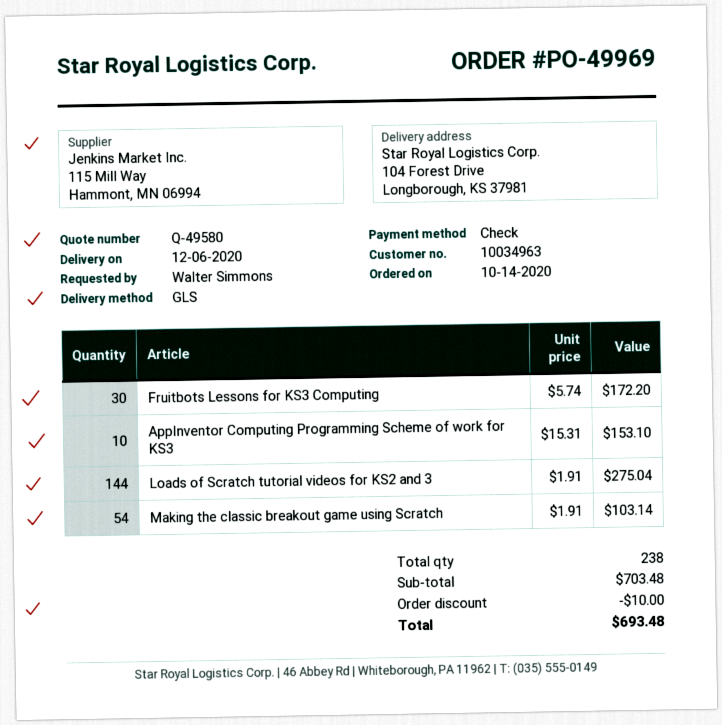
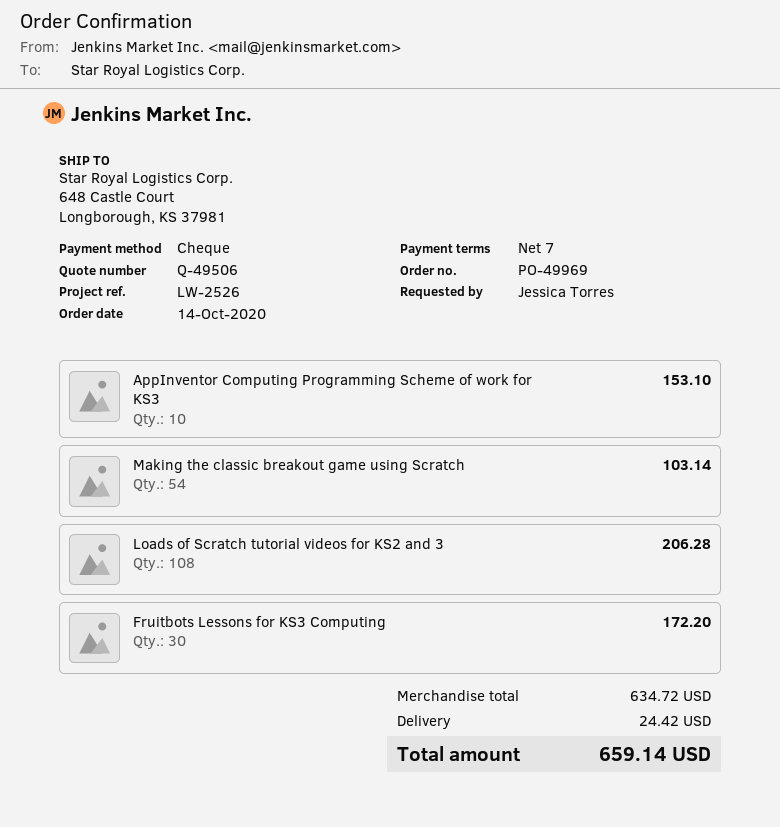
quote number: Q-49580 -> Q-49506
ordered by: Walter Simmons -> Jessica Torres
ship to: 104 Forest Drive, Longborough, KS 37981 -> 648 Castle Court, Longborough, KS 37981
Loads of Scratch tutorial videos for KS2 and 3: 144 for 275.04 -> 108 for 206.28
subtotal: 703.48 -> 634.72
discount: 10.00 -> none
shipping: none -> 24.42
total: 693.48 -> 659.14

